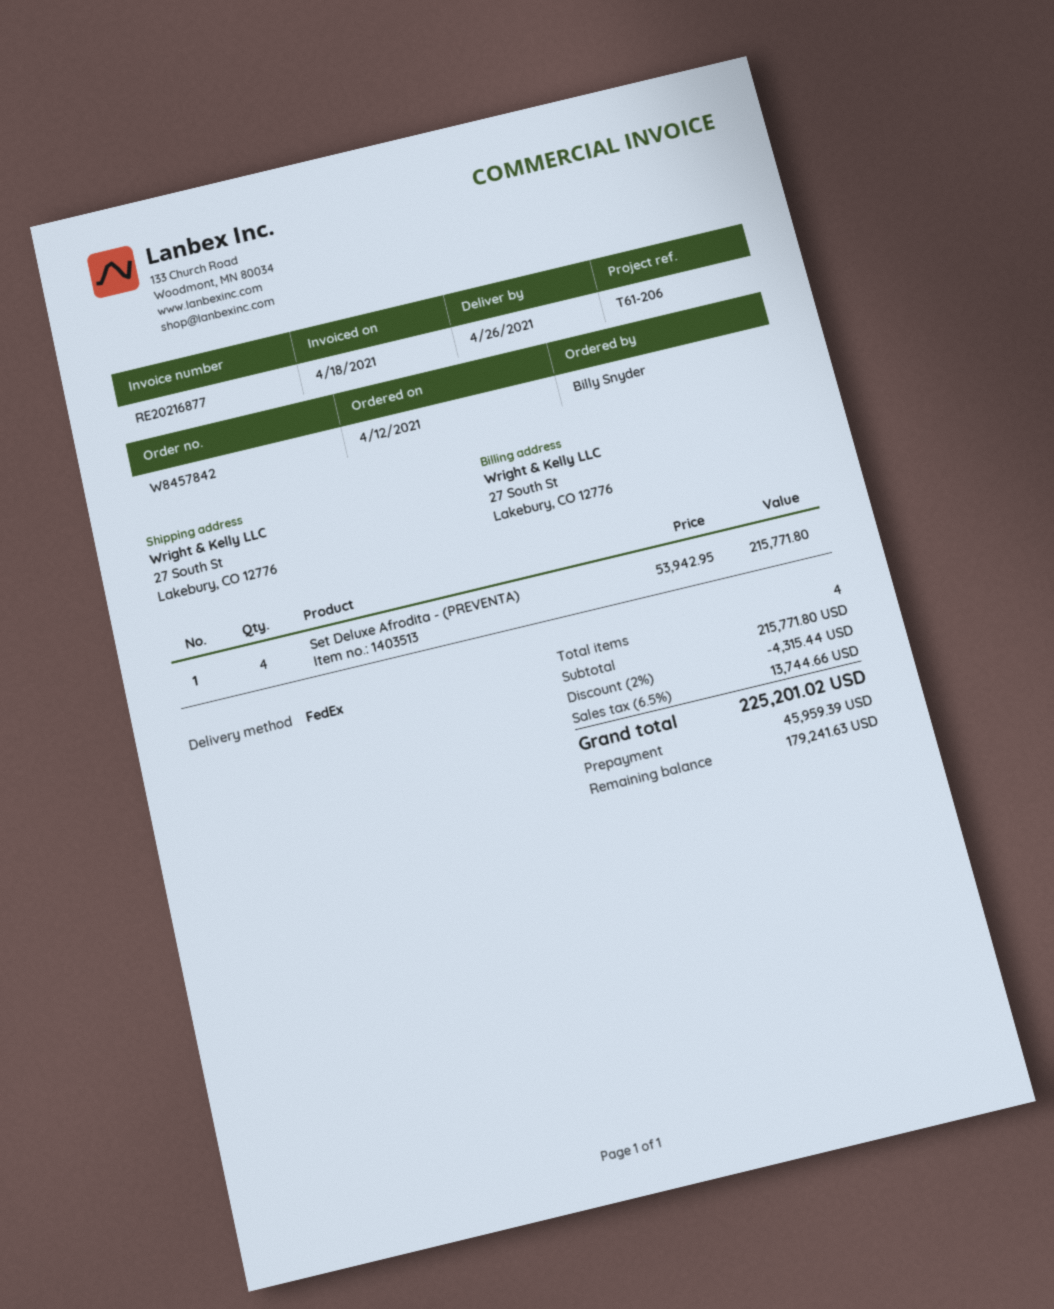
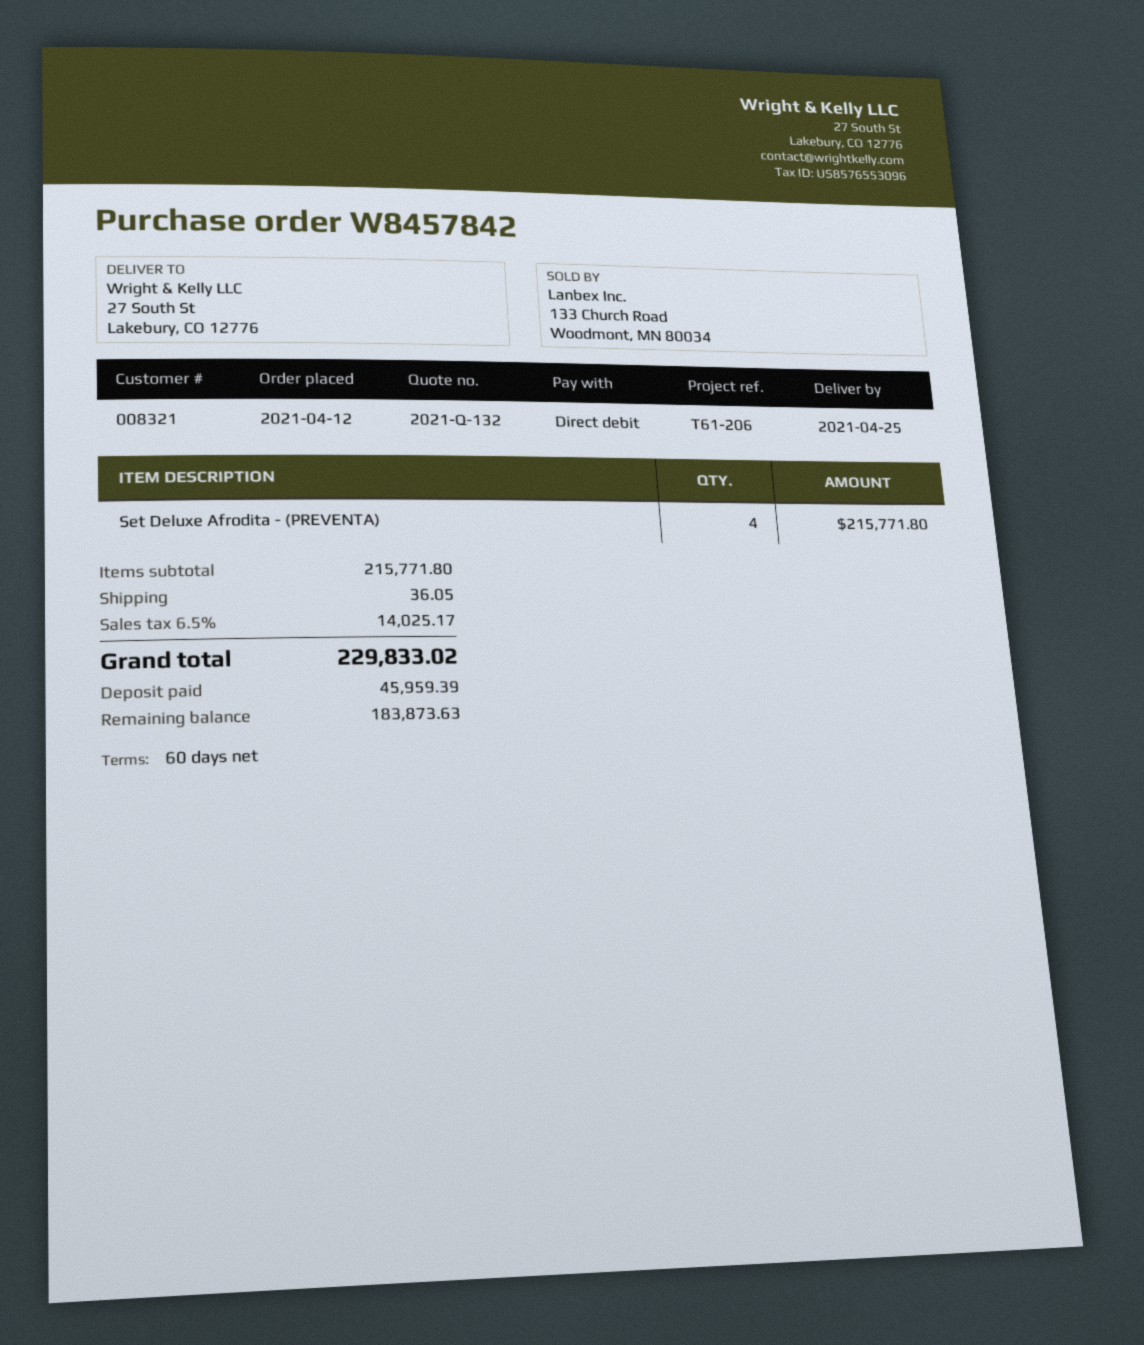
delivery date: 2021-04-26 -> 2021-04-25
discount: 2% = 4315.44 -> none
shipping: none -> 36.05
tax: 6.5% = 13744.66 -> 6.5% = 14025.17
total: 225201.02 -> 229833.02
balance: 179241.63 -> 183873.63

